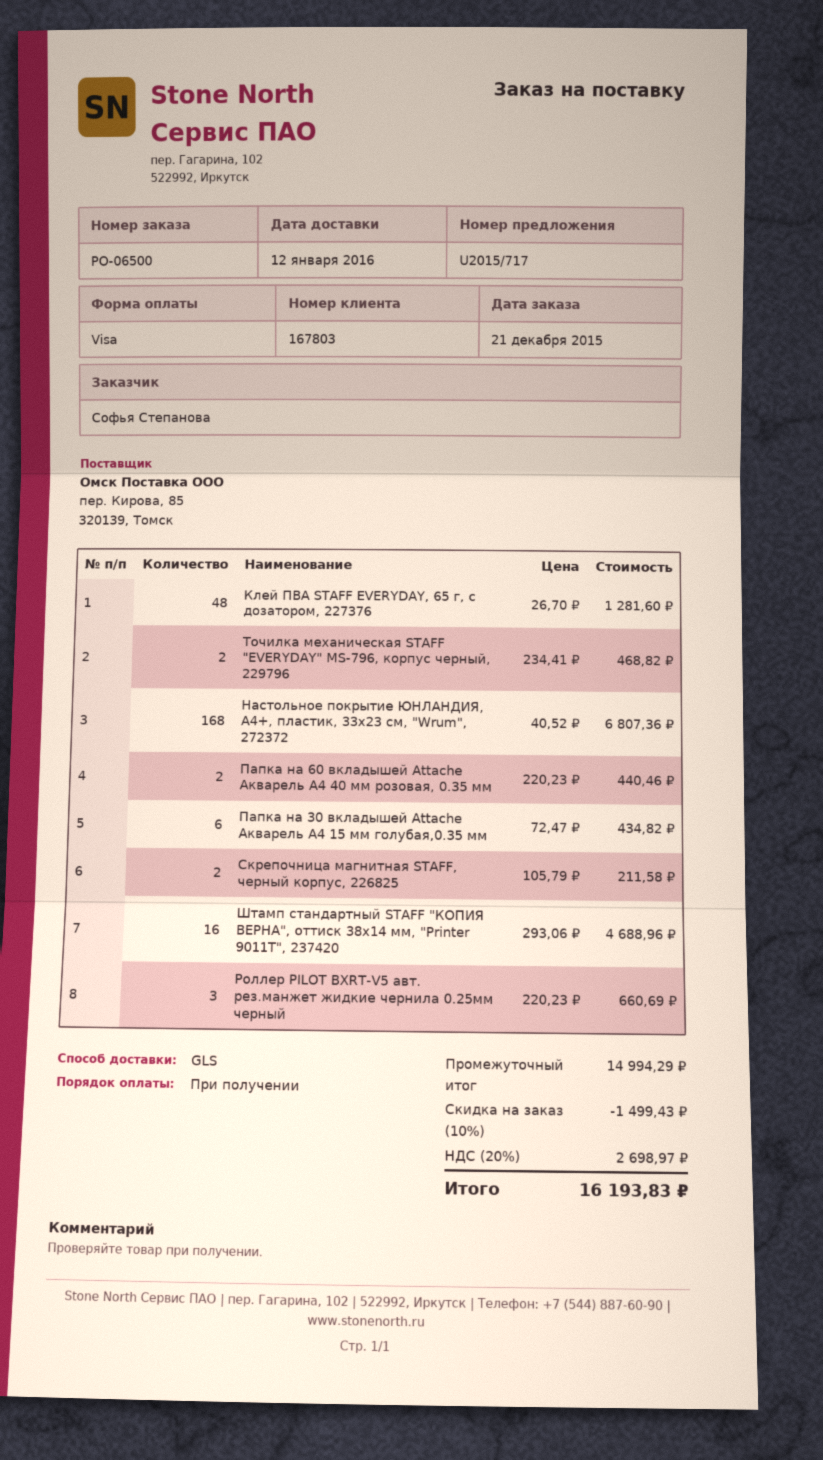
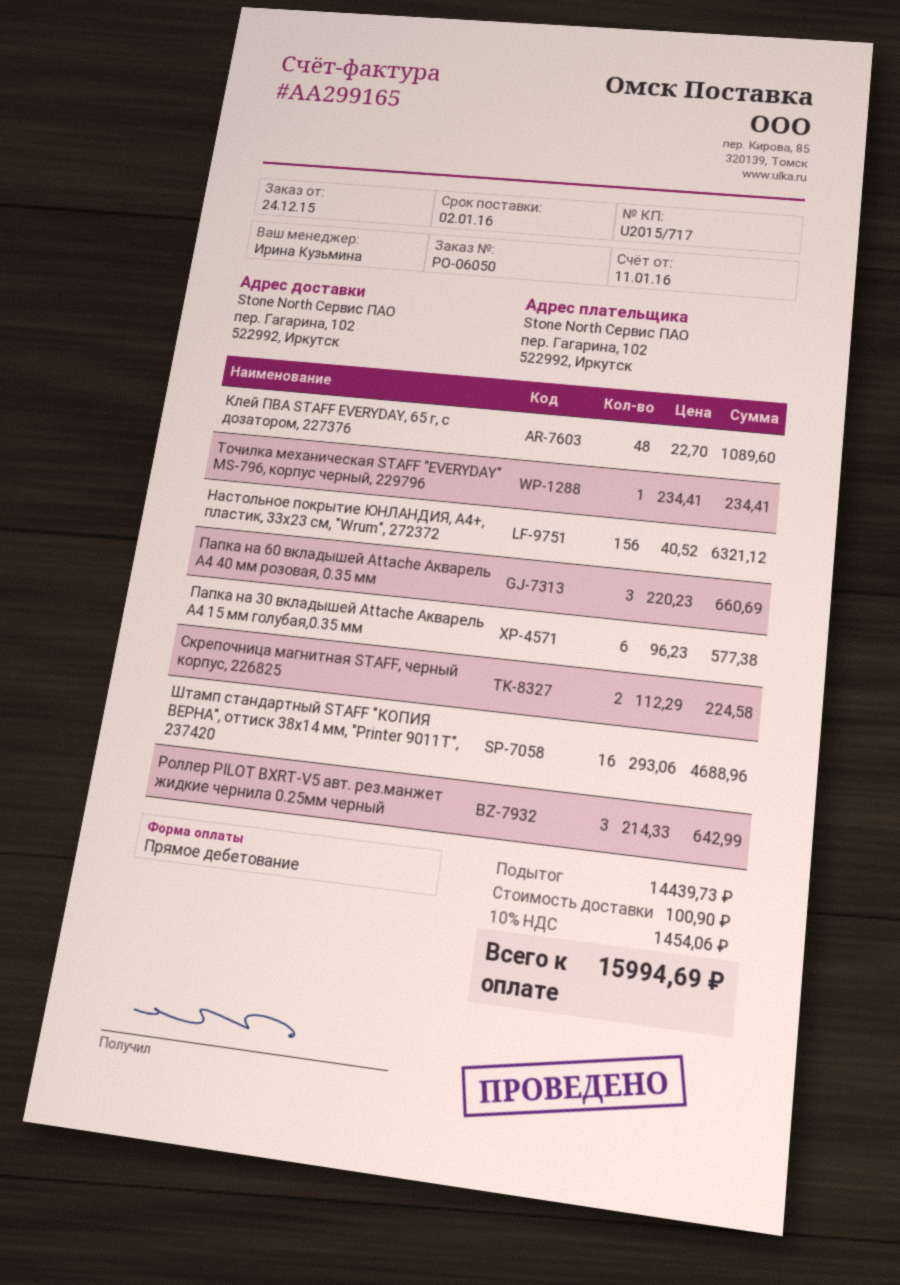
order number: PO-06500 -> PO-06050
order date: 2015-12-21 -> 2015-12-24
delivery date: 2016-01-12 -> 2016-01-02
payment method: Visa -> direct debit
Клей ПВА STAFF EVERYDAY, 65 г, с дозатором, 227376: 48 x 26.70 = 1281.60 -> 48 x 22.70 = 1089.60
Точилка механическая STAFF "EVERYDAY" MS-796, корпус черный, 229796: 2 x 234.41 = 468.82 -> 1 x 234.41 = 234.41
Настольное покрытие ЮНЛАНДИЯ, А4+, пластик, 33x23 см, "Wrum", 272372: 168 x 40.52 = 6807.36 -> 156 x 40.52 = 6321.12
Папка на 60 вкладышей Attache Акварель А4 40 мм розовая, 0.35 мм: 2 x 220.23 = 440.46 -> 3 x 220.23 = 660.69
Папка на 30 вкладышей Attache Акварель А4 15 мм голубая,0.35 мм: 6 x 72.47 = 434.82 -> 6 x 96.23 = 577.38
Скрепочница магнитная STAFF, черный корпус, 226825: 2 x 105.79 = 211.58 -> 2 x 112.29 = 224.58
Роллер PILOT BXRT-V5 авт. рез.манжет жидкие чернила 0.25мм черный: 3 x 220.23 = 660.69 -> 3 x 214.33 = 642.99
subtotal: 14994.29 -> 14439.73
discount: 10% = 1499.43 -> none
shipping: none -> 100.90
tax: 20% = 2698.97 -> 10% = 1454.06
total: 16193.83 -> 15994.69

